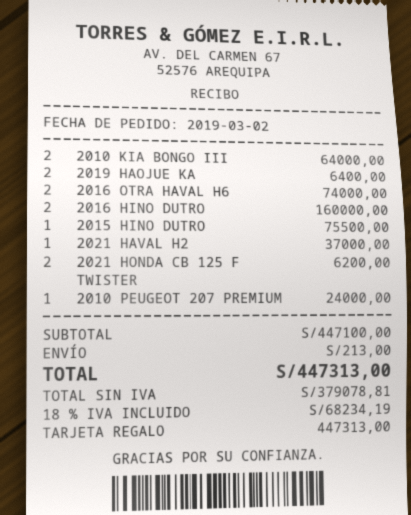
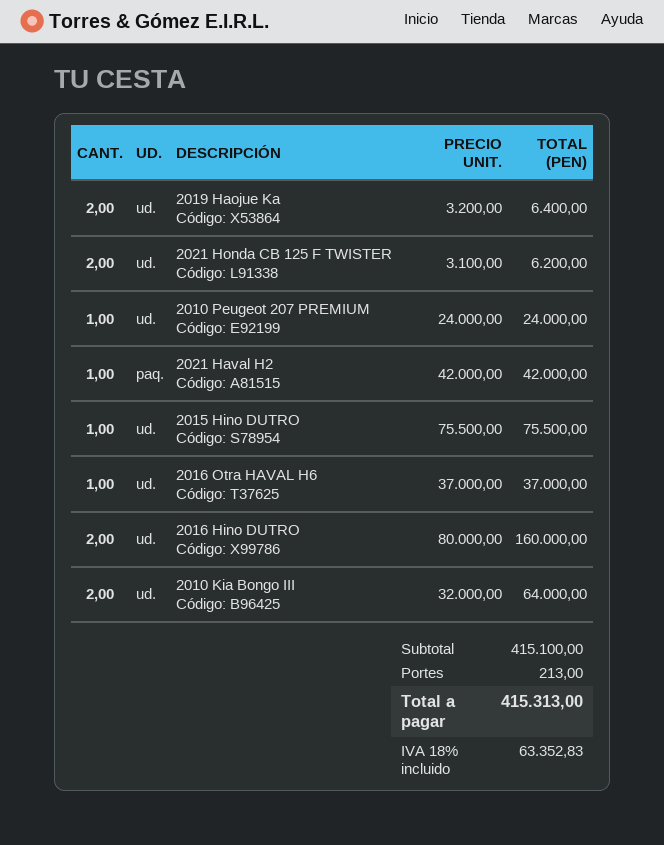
2016 OTRA HAVAL H6: 2 for 74000.00 -> 1 for 37000.00
2021 HAVAL H2: 1 for 37000.00 -> 1 for 42000.00
subtotal: 447100.00 -> 415100.00
tax: 18% = 68234.19 -> 18% = 63352.83
total: 447313.00 -> 415313.00

